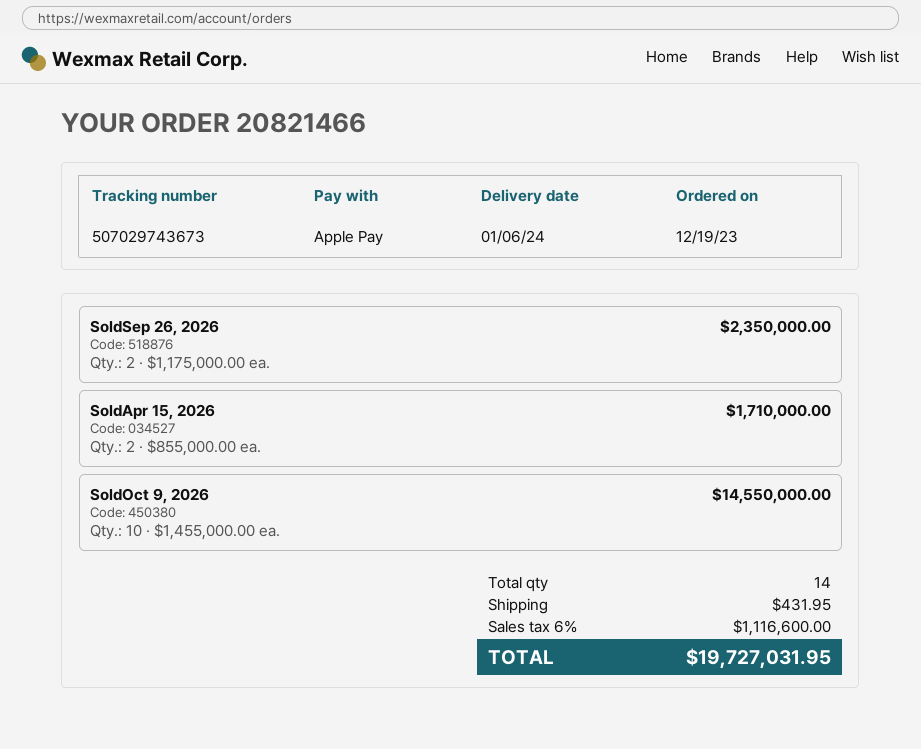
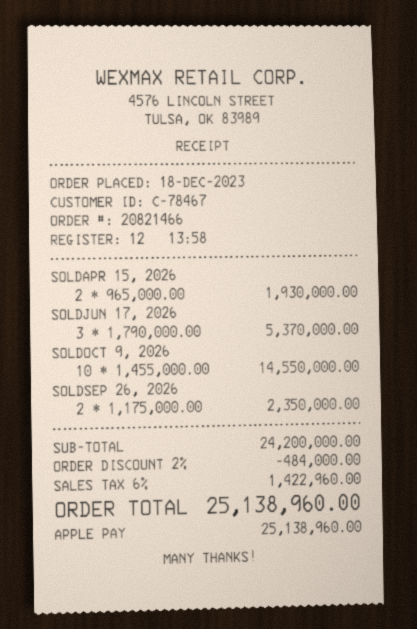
order date: 2023-12-19 -> 2023-12-18
SoldApr 15, 2026: 2 x 855000.00 = 1710000.00 -> 2 x 965000.00 = 1930000.00
SOLDJUN 17, 2026: none -> 3 x 1790000.00 = 5370000.00
discount: none -> 2% = 484000.00
shipping: 431.95 -> none
tax: 6% = 1116600.00 -> 6% = 1422960.00
total: 19727031.95 -> 25138960.00

